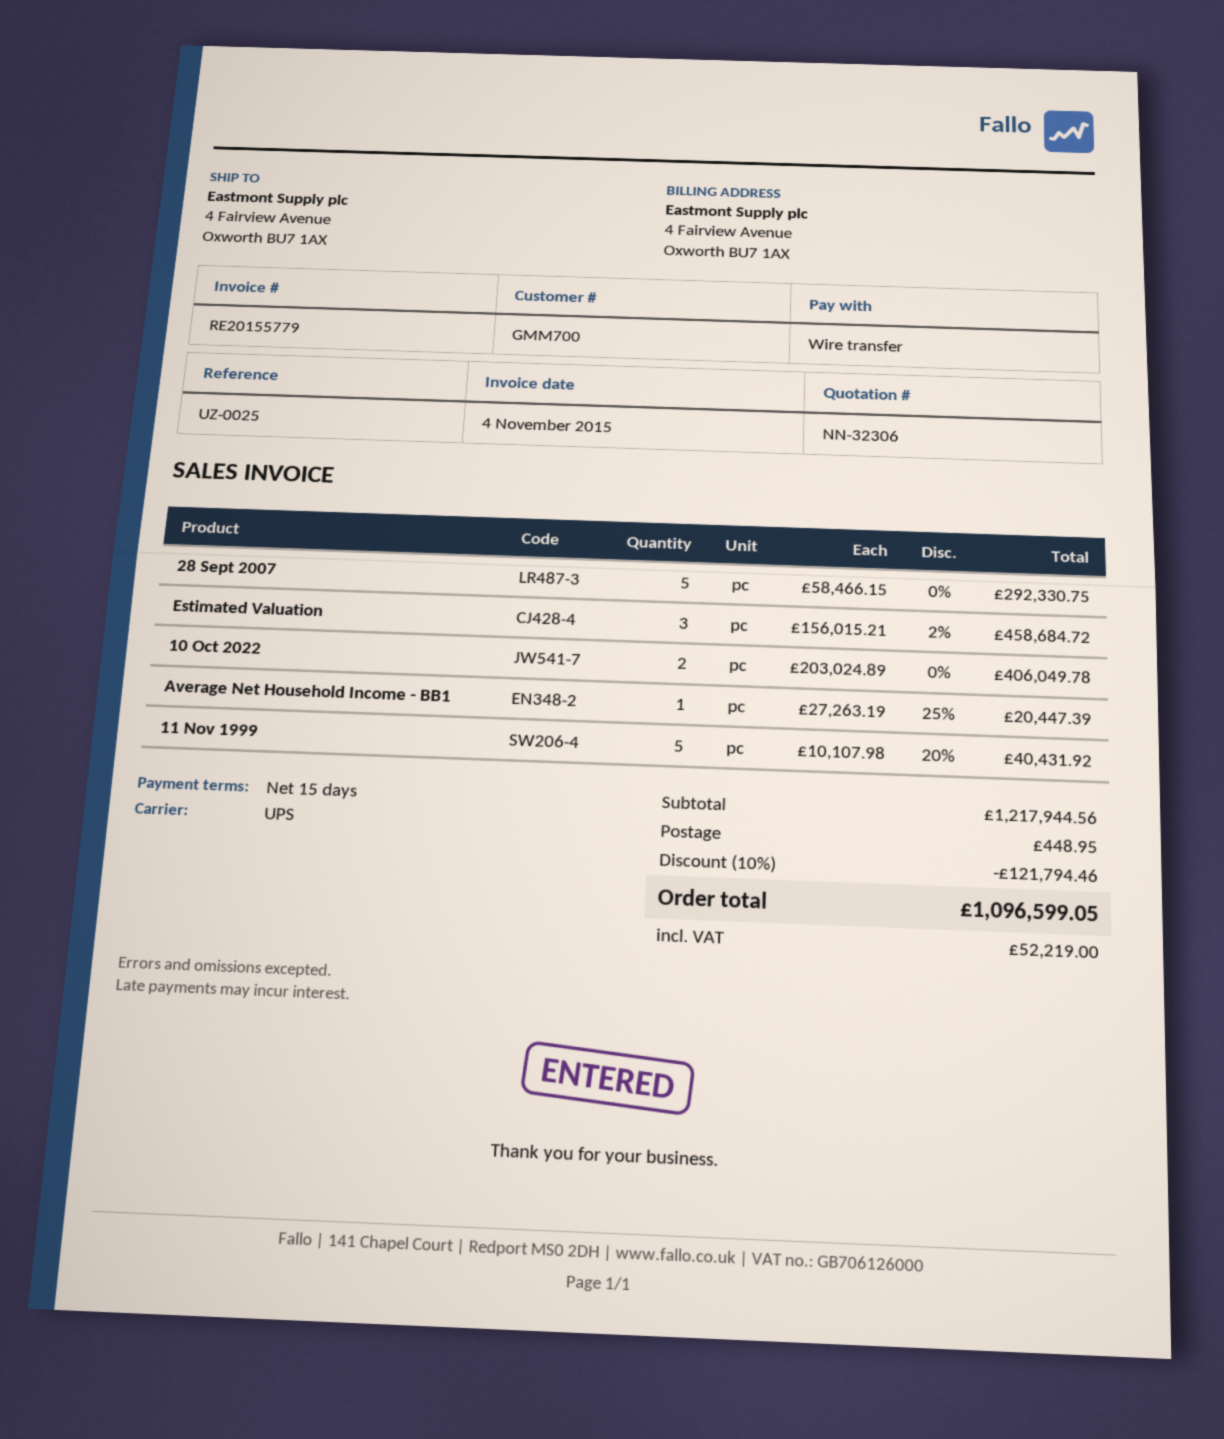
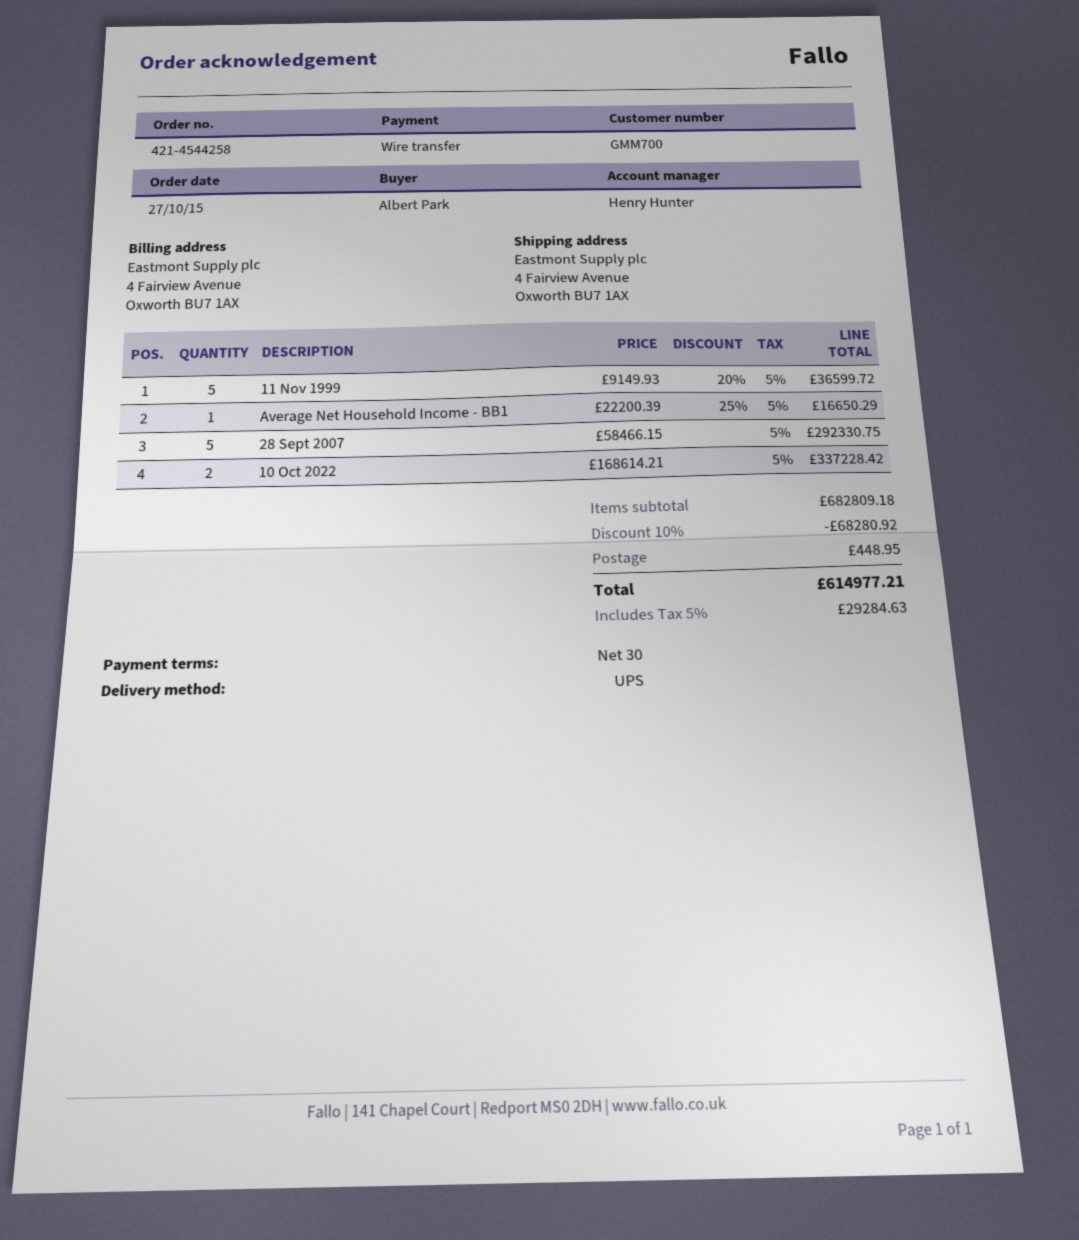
payment terms: 15 days -> 30 days
Estimated Valuation: 3 x 156015.21 - 2% = 458684.72 -> none
10 Oct 2022: 2 x 203024.89 = 406049.78 -> 2 x 168614.21 = 337228.42
Average Net Household Income - BB1: 1 x 27263.19 - 25% = 20447.39 -> 1 x 22200.39 - 25% = 16650.29
11 Nov 1999: 5 x 10107.98 - 20% = 40431.92 -> 5 x 9149.93 - 20% = 36599.72
subtotal: 1217944.56 -> 682809.18
discount: 10% = 121794.46 -> 10% = 68280.92
tax: 52219.00 -> 29284.63
total: 1096599.05 -> 614977.21

